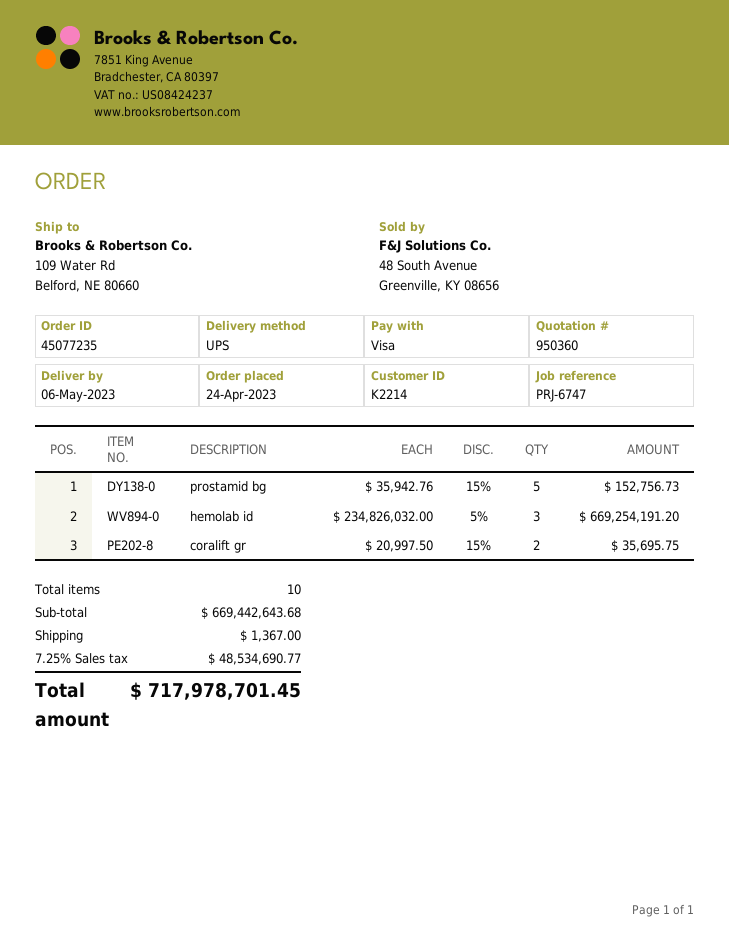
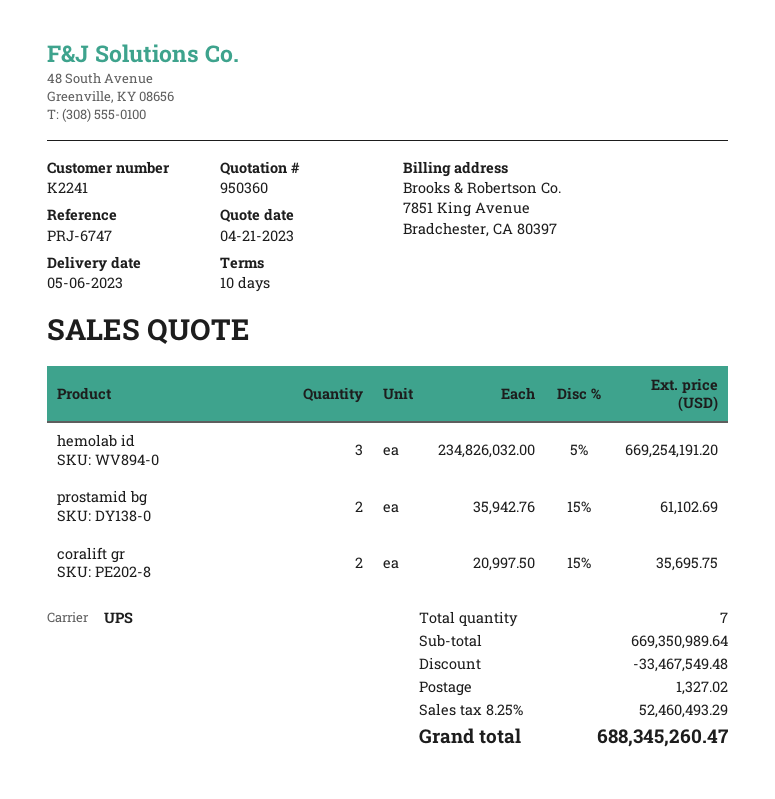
customer number: K2214 -> K2241
prostamid bg: 5 x 35942.76 - 15% = 152756.73 -> 2 x 35942.76 - 15% = 61102.69
total quantity: 10 -> 7
subtotal: 669442643.68 -> 669350989.64
discount: none -> 33467549.48
shipping: 1367.00 -> 1327.02
tax: 7.25% = 48534690.77 -> 8.25% = 52460493.29
total: 717978701.45 -> 688345260.47

